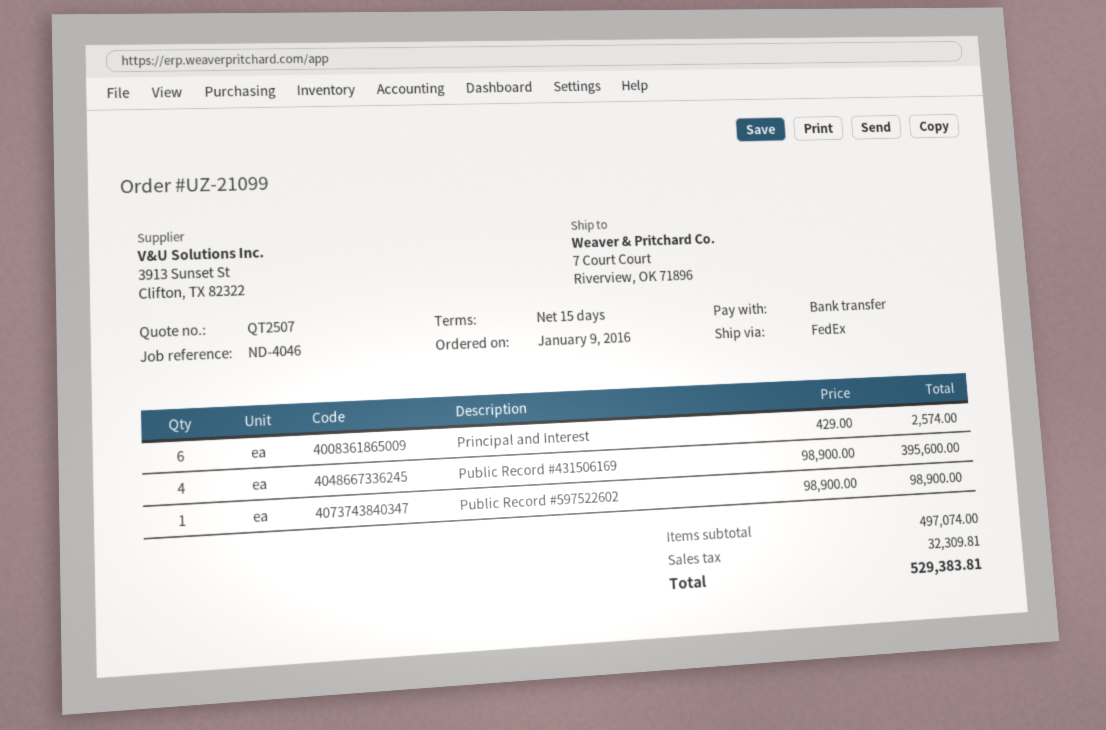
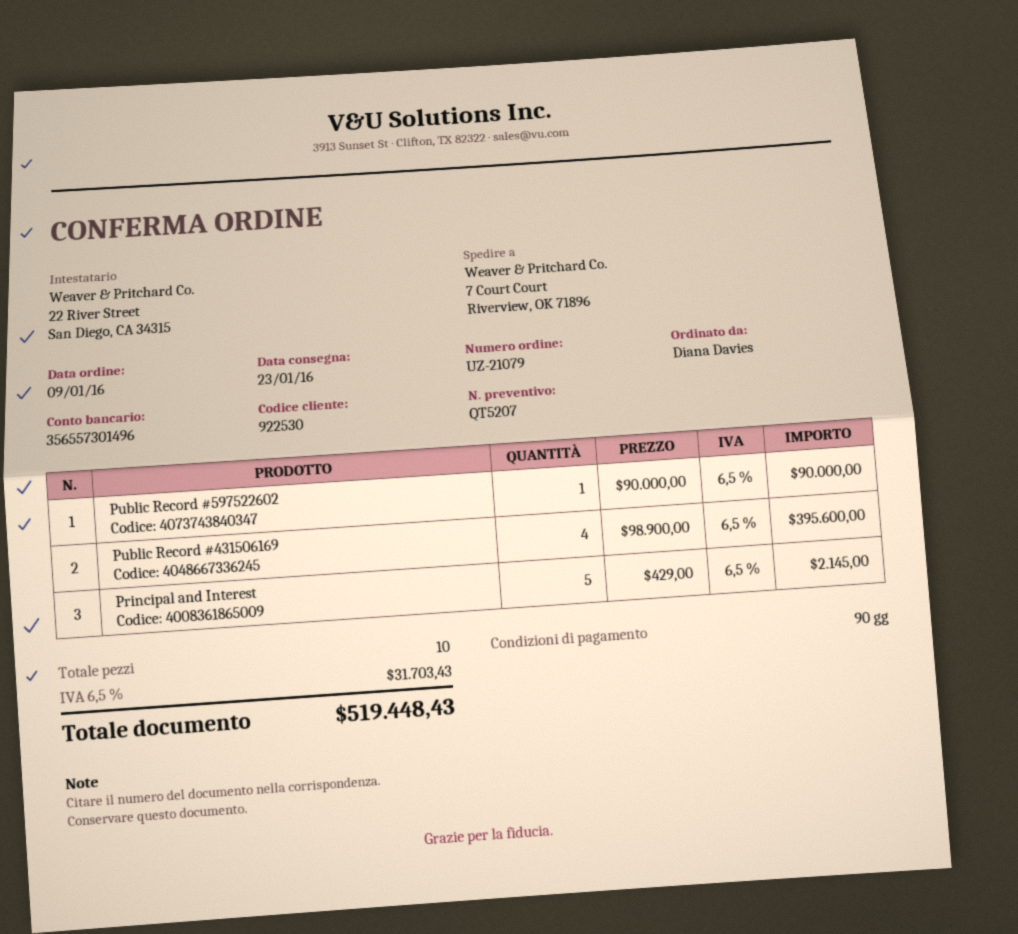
quote number: QT2507 -> QT5207
order number: UZ-21099 -> UZ-21079
payment terms: 15 days -> 90 days
Principal and Interest: 6 x 429.00 = 2574.00 -> 5 x 429.00 = 2145.00
Public Record #597522602: 1 x 98900.00 = 98900.00 -> 1 x 90000.00 = 90000.00
tax: 32309.81 -> 31703.43
total: 529383.81 -> 519448.43

